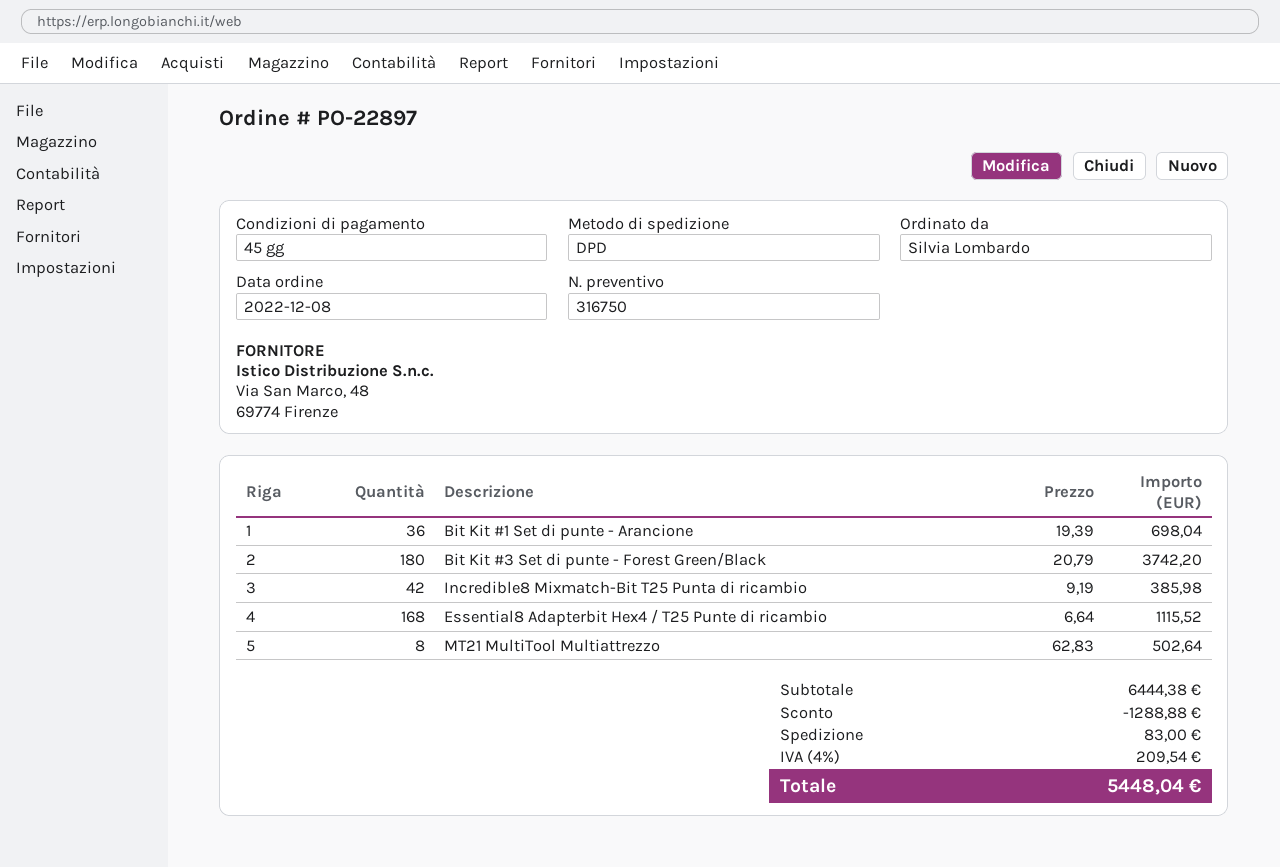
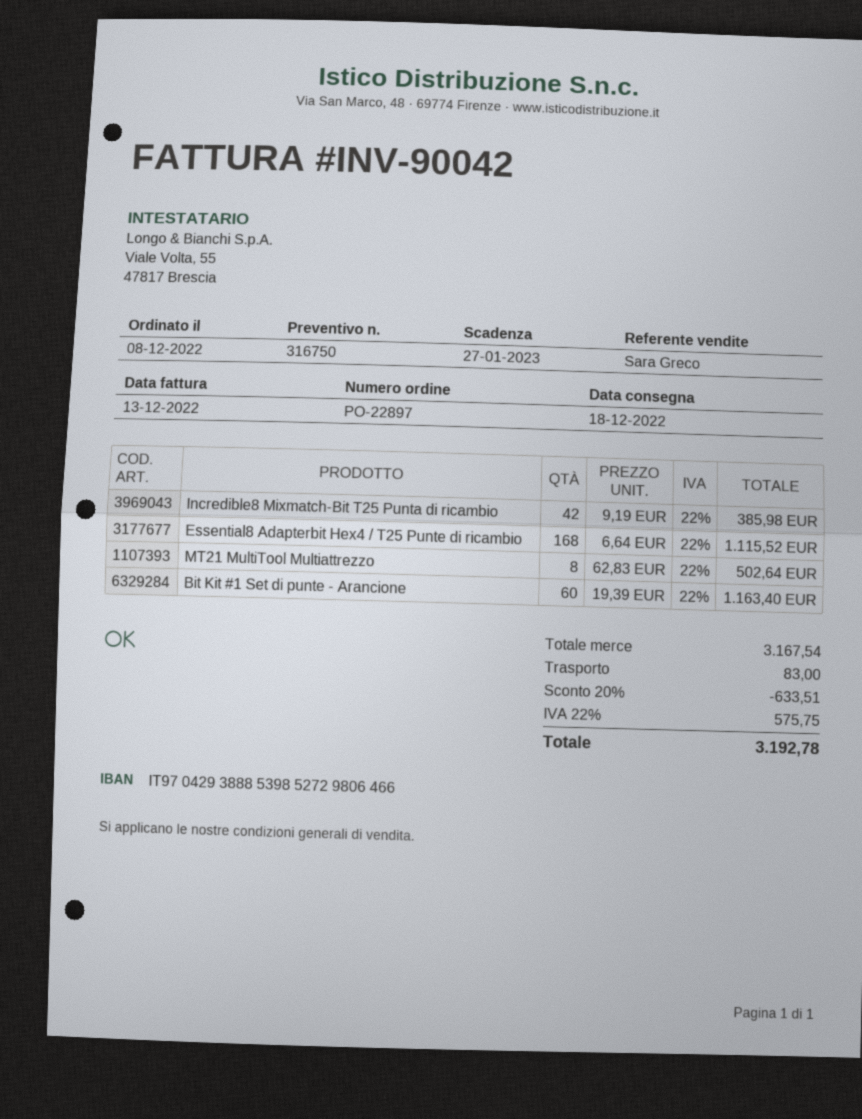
Bit Kit #1 Set di punte - Arancione: 36 x 19.39 = 698.04 -> 60 x 19.39 = 1163.40
Bit Kit #3 Set di punte - Forest Green/Black: 180 x 20.79 = 3742.20 -> none
subtotal: 6444.38 -> 3167.54
discount: 1288.88 -> 633.51
tax: 4% = 209.54 -> 22% = 575.75
total: 5448.04 -> 3192.78

